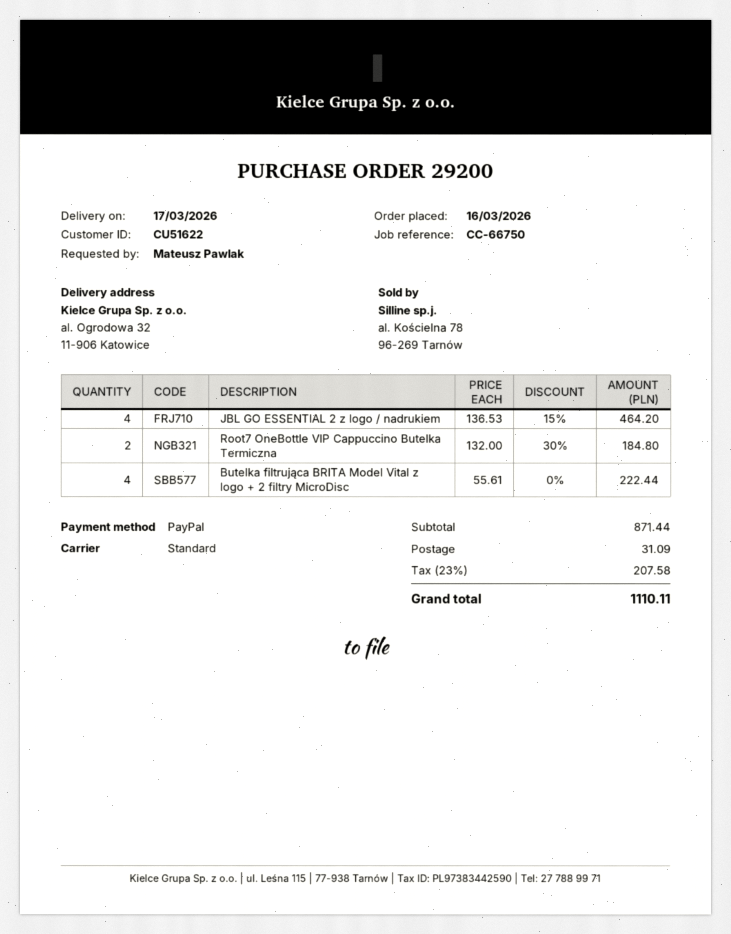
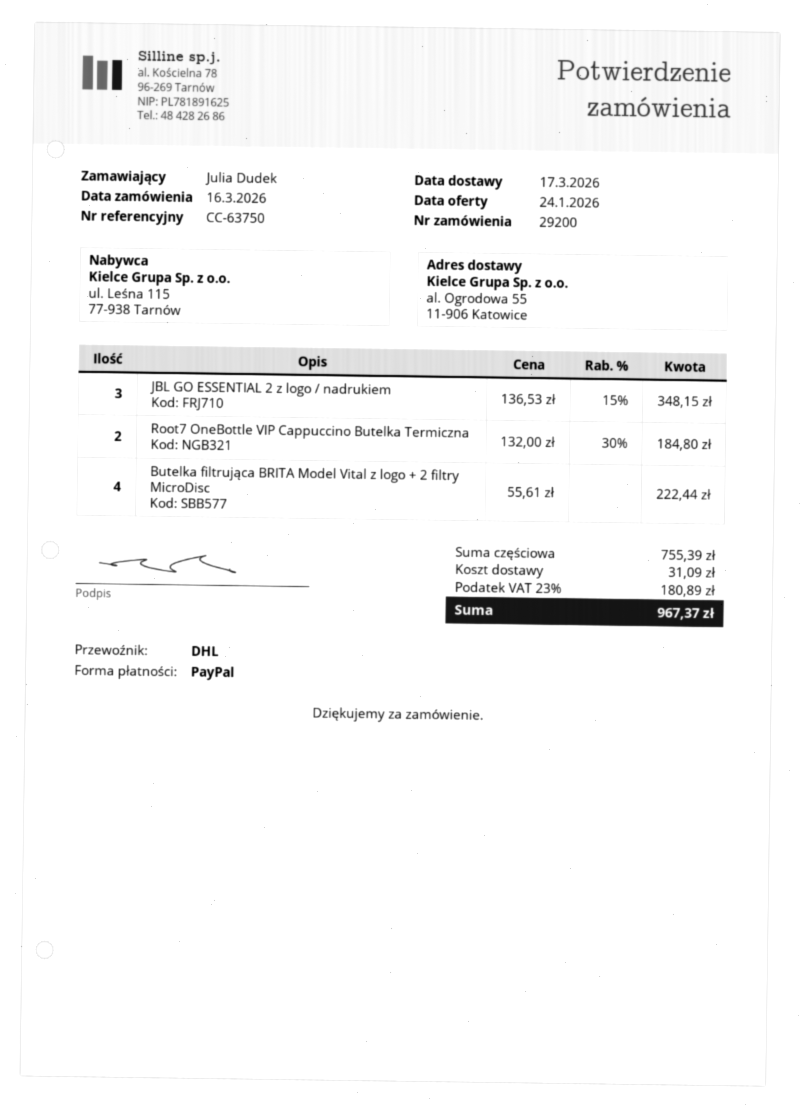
reference: CC-66750 -> CC-63750
ordered by: Mateusz Pawlak -> Julia Dudek
shipping method: standard -> DHL
ship to: al. Ogrodowa 32, 11-906 Katowice -> al. Ogrodowa 55, 11-906 Katowice
JBL GO ESSENTIAL 2 z logo / nadrukiem: 4 x 136.53 - 15% = 464.20 -> 3 x 136.53 - 15% = 348.15
subtotal: 871.44 -> 755.39
tax: 23% = 207.58 -> 23% = 180.89
total: 1110.11 -> 967.37

